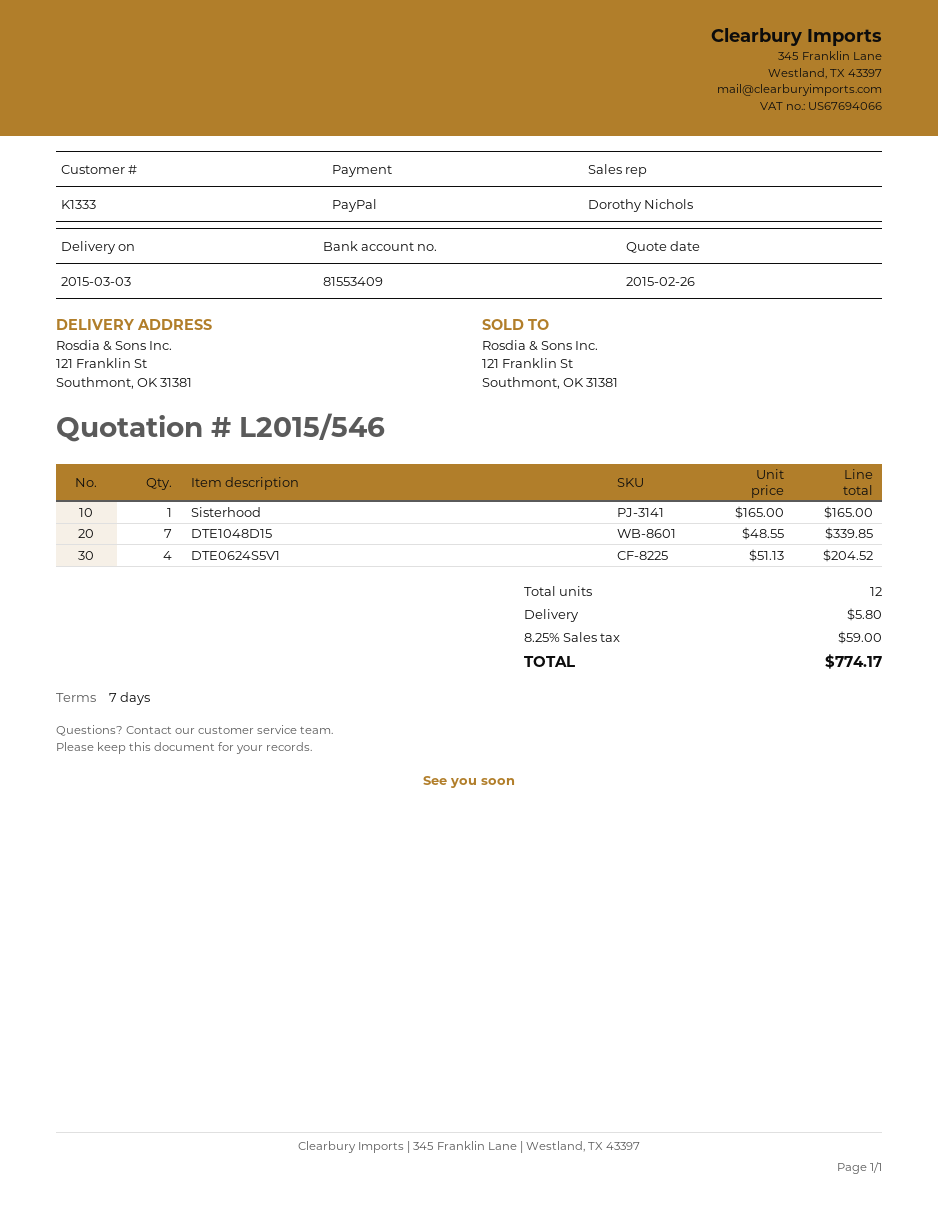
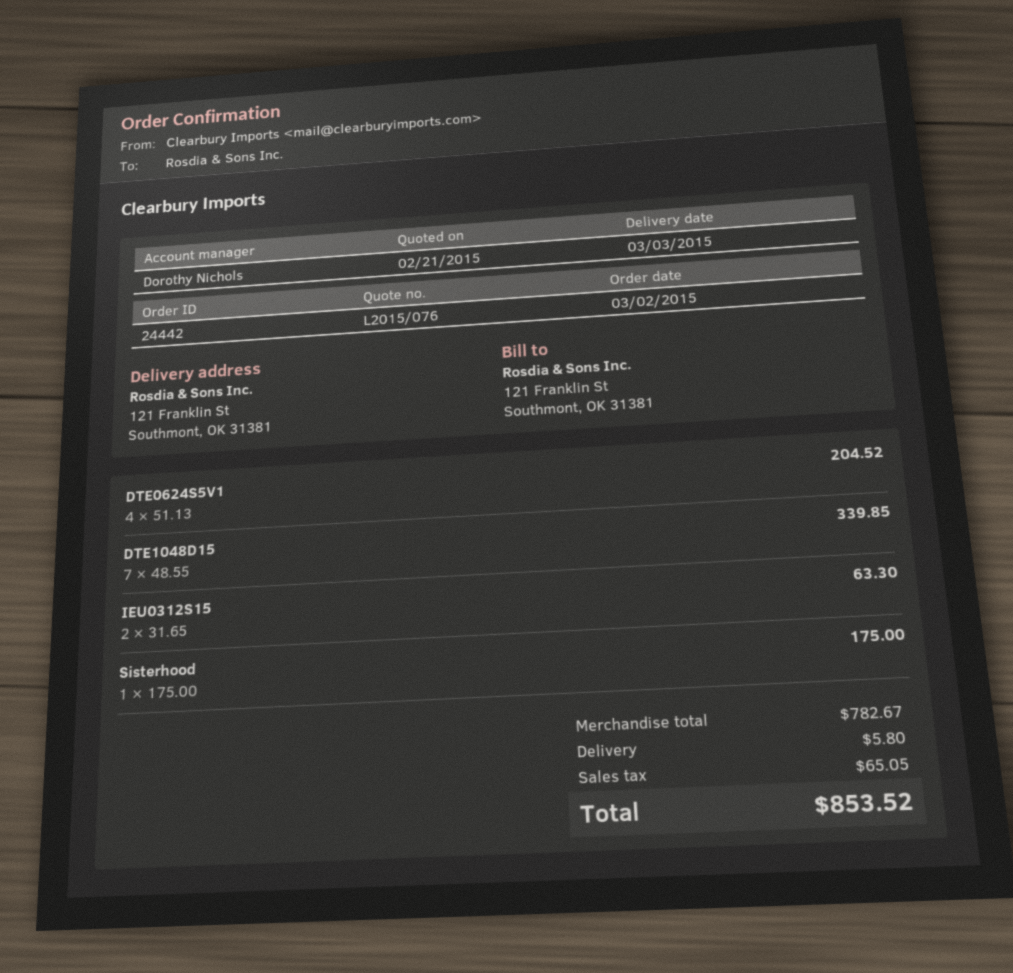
quote number: L2015/546 -> L2015/076
quote date: 2015-02-26 -> 2015-02-21
Sisterhood: 1 x 165.00 = 165.00 -> 1 x 175.00 = 175.00
IEU0312S15: none -> 2 x 31.65 = 63.30
tax: 59.00 -> 65.05
total: 774.17 -> 853.52

